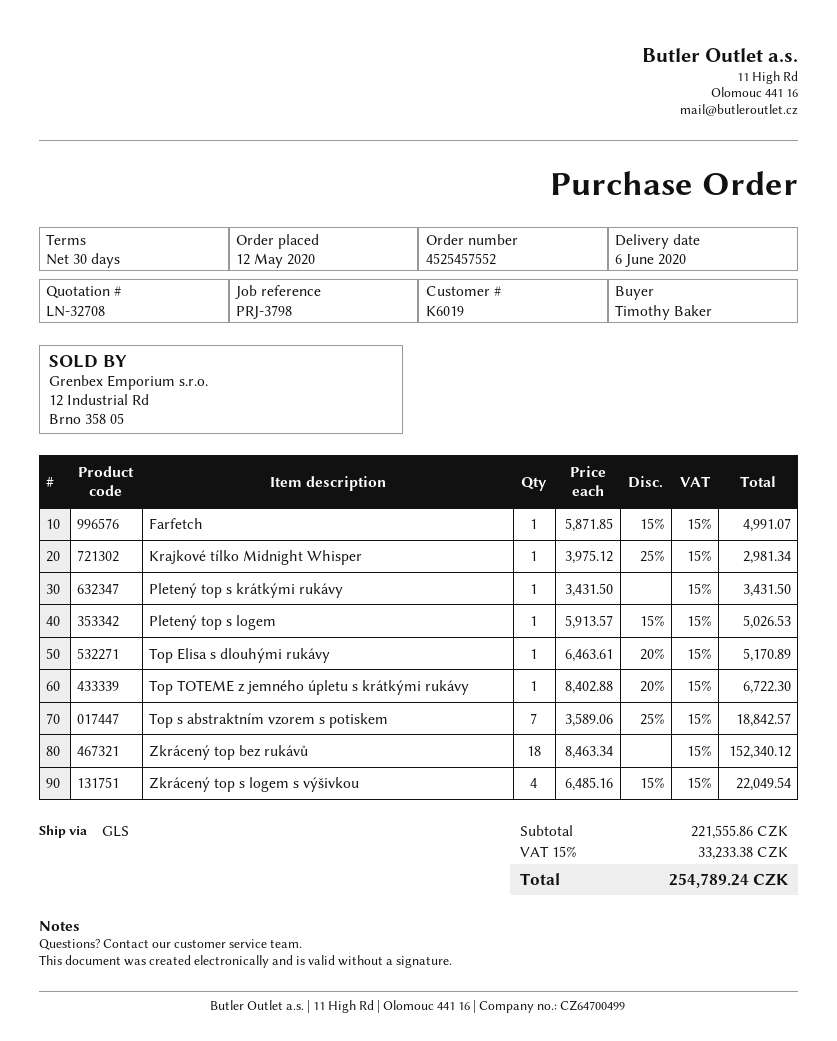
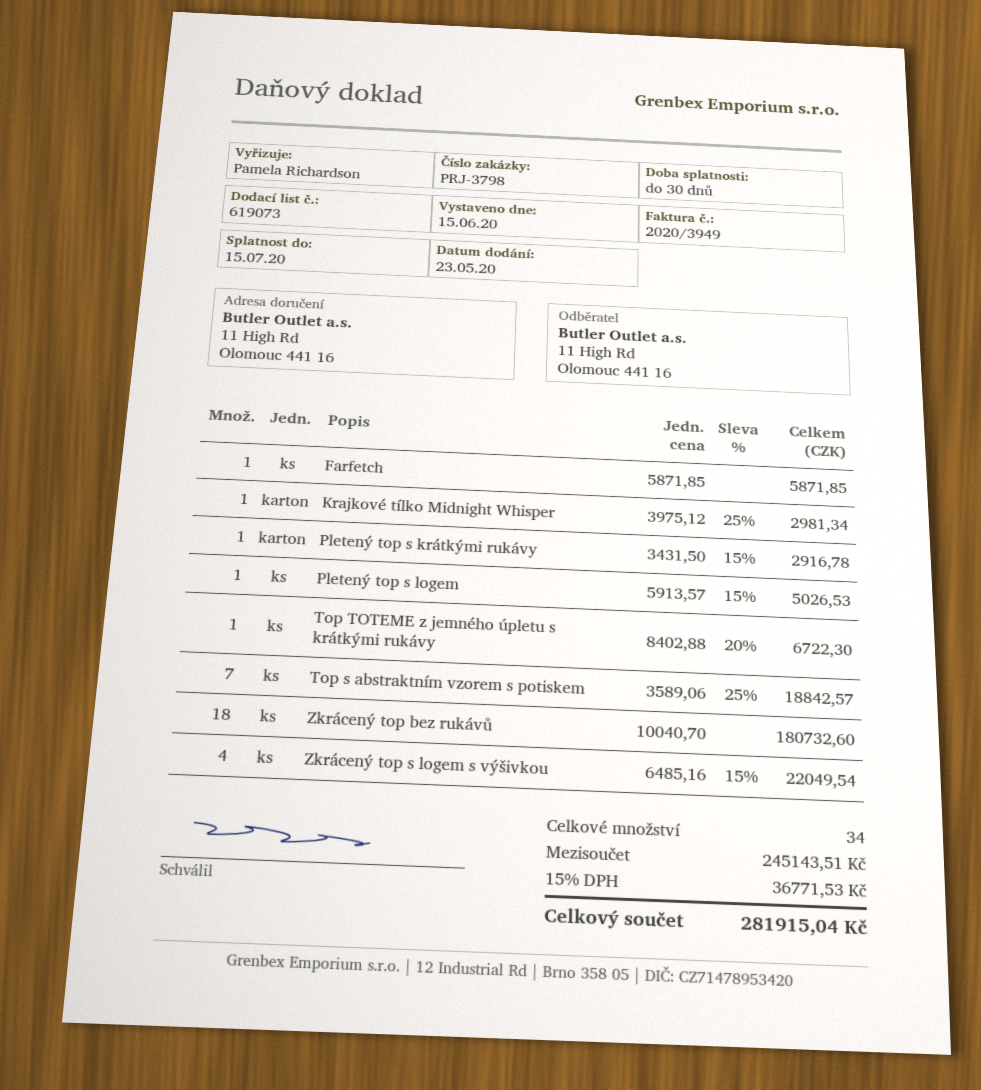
delivery date: 2020-06-06 -> 2020-05-23
Farfetch: 1 x 5871.85 - 15% = 4991.07 -> 1 x 5871.85 = 5871.85
Pletený top s krátkými rukávy: 1 x 3431.50 = 3431.50 -> 1 x 3431.50 - 15% = 2916.78
Top Elisa s dlouhými rukávy: 1 x 6463.61 - 20% = 5170.89 -> none
Zkrácený top bez rukávů: 18 x 8463.34 = 152340.12 -> 18 x 10040.70 = 180732.60
subtotal: 221555.86 -> 245143.51
tax: 15% = 33233.38 -> 15% = 36771.53
total: 254789.24 -> 281915.04

